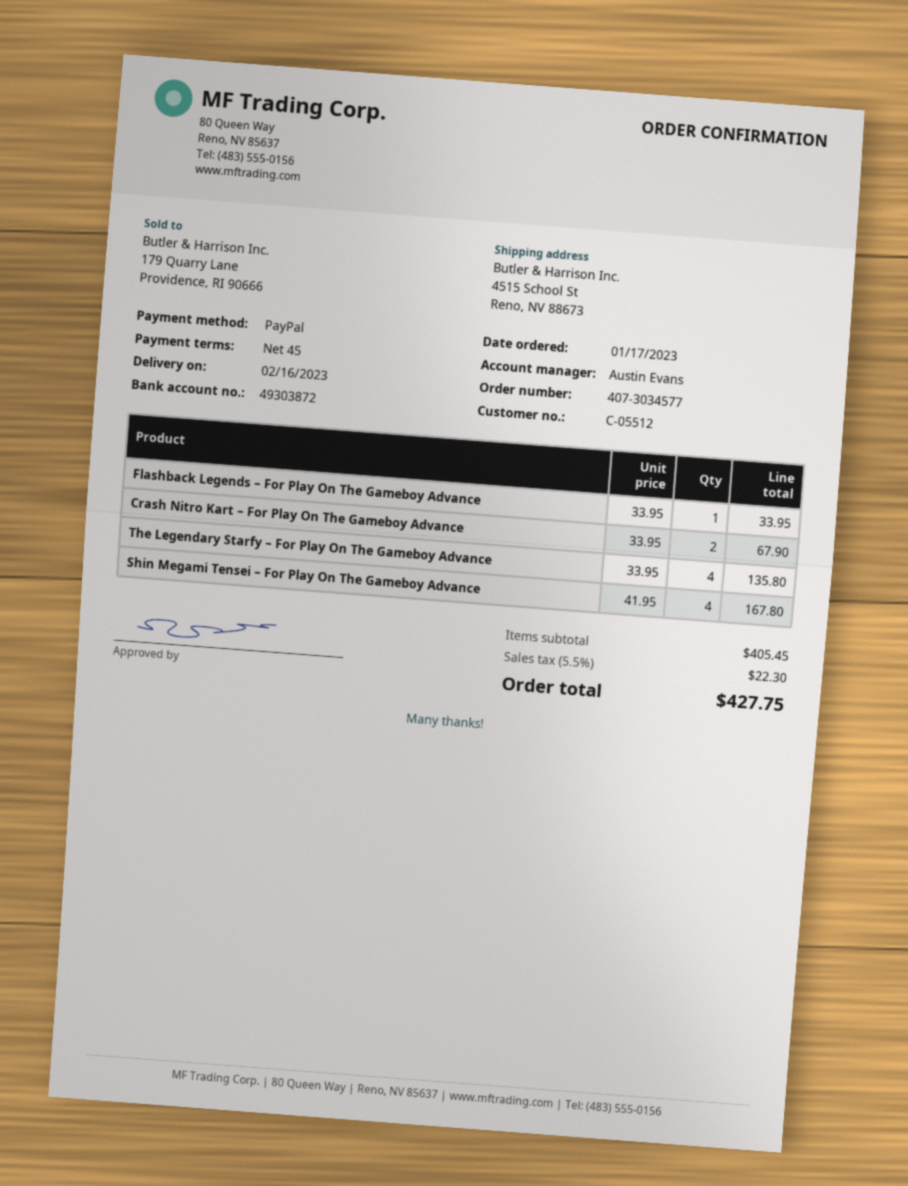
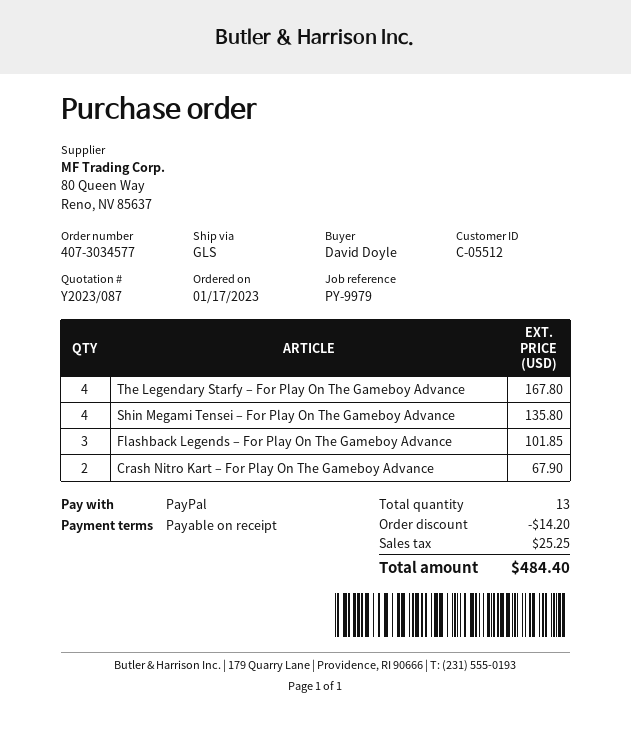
payment terms: 45 days -> on receipt
Flashback Legends – For Play On The Gameboy Advance: 1 for 33.95 -> 3 for 101.85
The Legendary Starfy – For Play On The Gameboy Advance: 4 for 135.80 -> 4 for 167.80
Shin Megami Tensei – For Play On The Gameboy Advance: 4 for 167.80 -> 4 for 135.80
discount: none -> 14.20
tax: 22.30 -> 25.25
total: 427.75 -> 484.40

